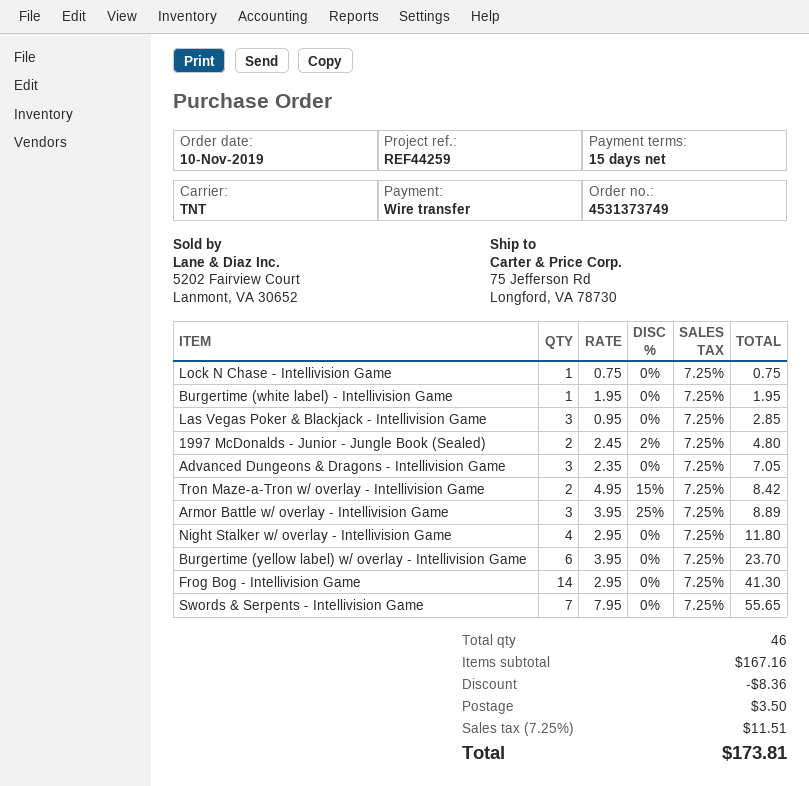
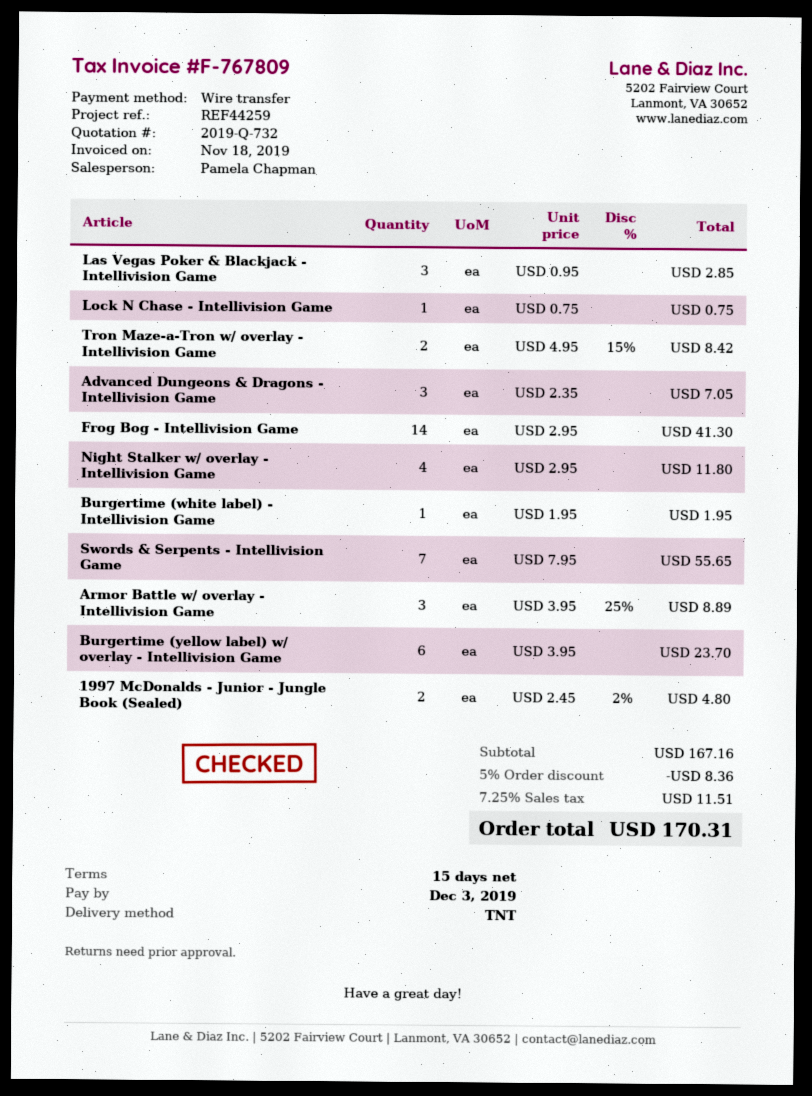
shipping: 3.50 -> none
total: 173.81 -> 170.31

